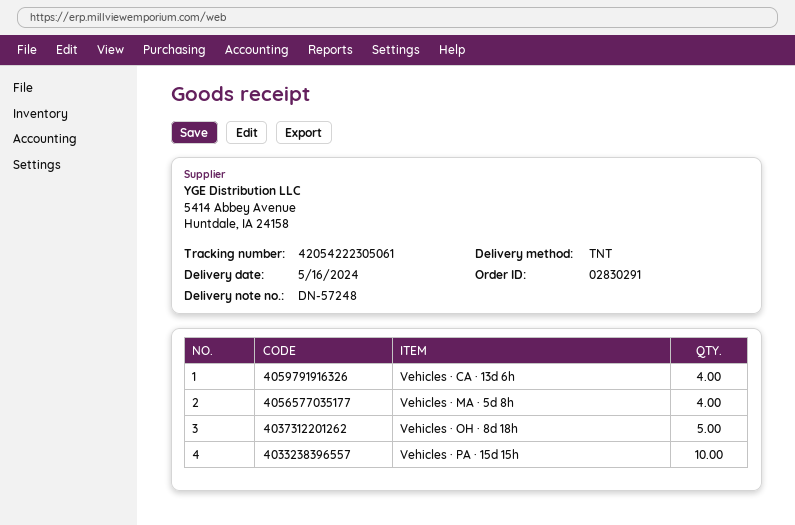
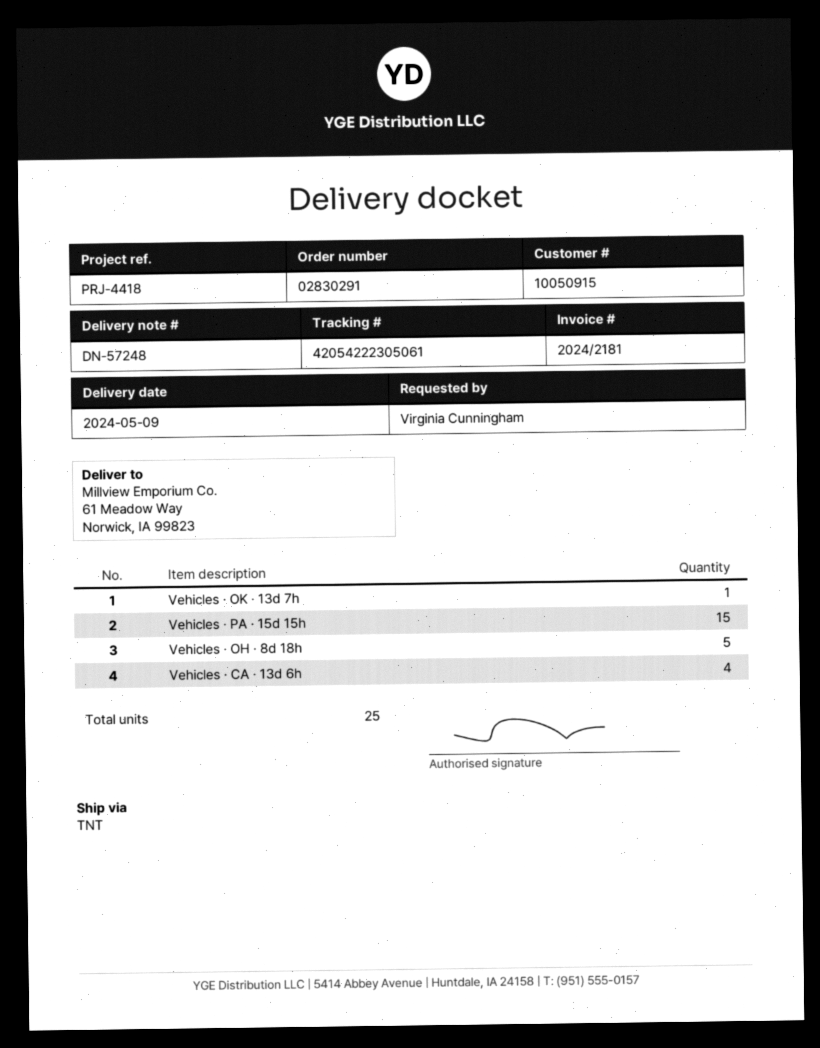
delivery date: 2024-05-16 -> 2024-05-09
Vehicles · MA · 5d 8h: 4 -> none
Vehicles · PA · 15d 15h: 10 -> 15
Vehicles · OK · 13d 7h: none -> 1

